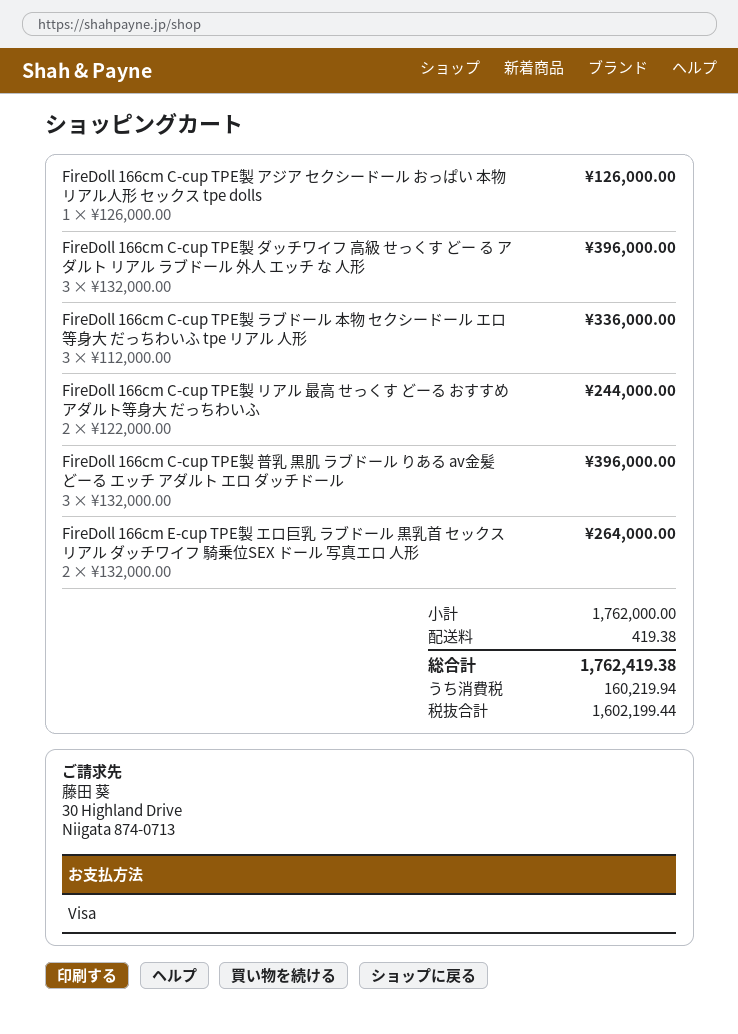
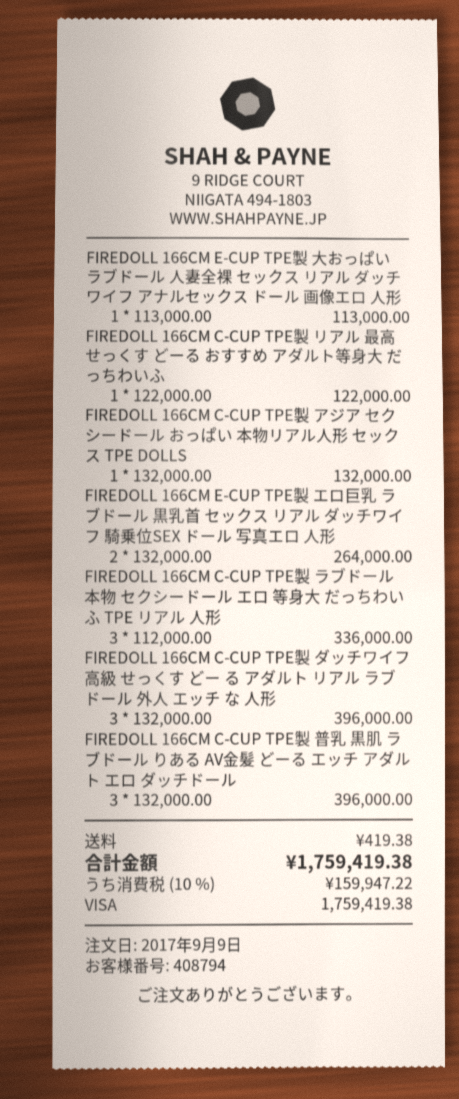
FireDoll 166cm C-cup TPE製 アジア セクシードール おっぱい 本物リアル人形 セックス tpe dolls: 1 x 126000.00 = 126000.00 -> 1 x 132000.00 = 132000.00
FireDoll 166cm C-cup TPE製 リアル 最高 せっくす どーる おすすめ アダルト等身大 だっちわいふ: 2 x 122000.00 = 244000.00 -> 1 x 122000.00 = 122000.00
FIREDOLL 166CM E-CUP TPE製 大おっぱい ラブドール 人妻全裸 セックス リアル ダッチワイフ アナルセックス ドール 画像エロ 人形: none -> 1 x 113000.00 = 113000.00
tax: 160219.94 -> 159947.22
total: 1762419.38 -> 1759419.38

